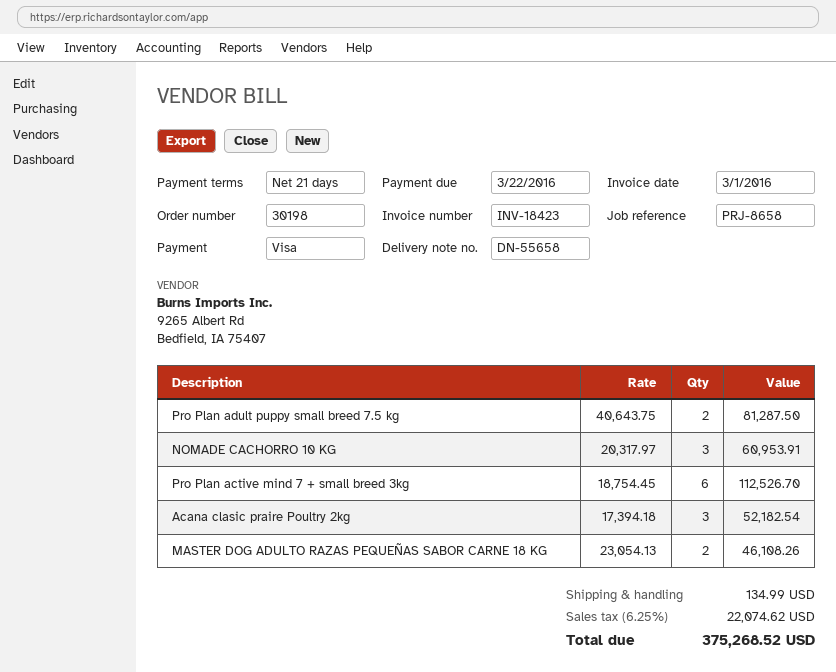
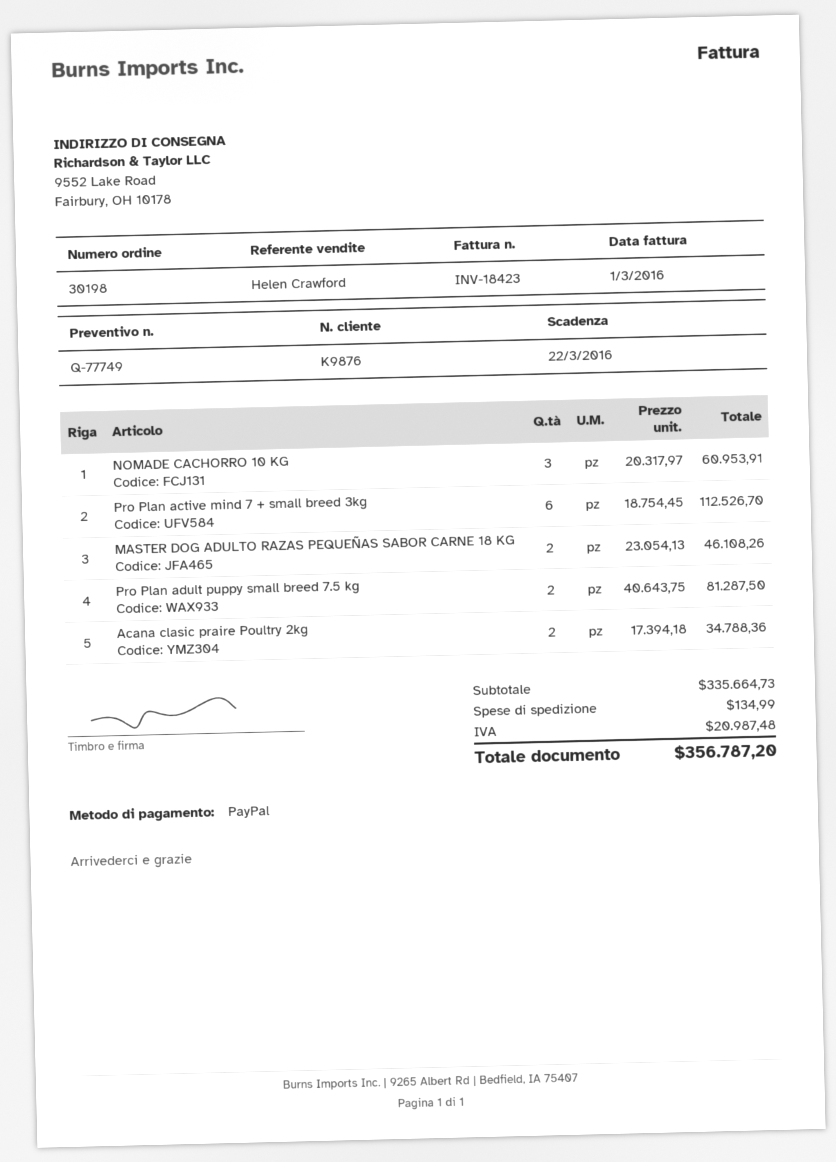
payment method: Visa -> PayPal
Acana clasic praire Poultry 2kg: 3 x 17394.18 = 52182.54 -> 2 x 17394.18 = 34788.36
tax: 22074.62 -> 20987.48
total: 375268.52 -> 356787.20

